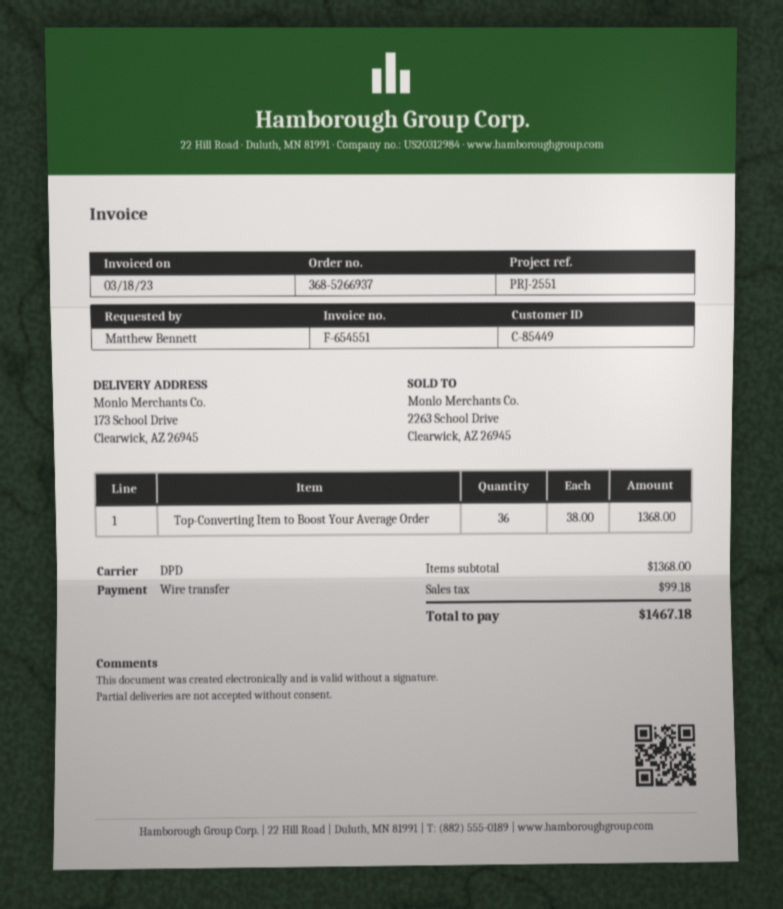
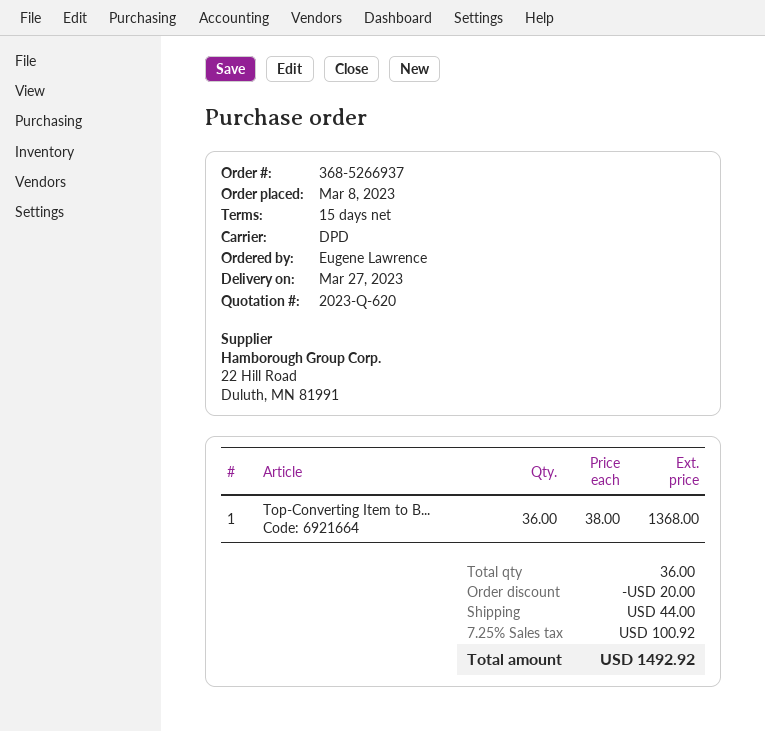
ordered by: Matthew Bennett -> Eugene Lawrence
discount: none -> 20.00
shipping: none -> 44.00
tax: 99.18 -> 100.92
total: 1467.18 -> 1492.92

